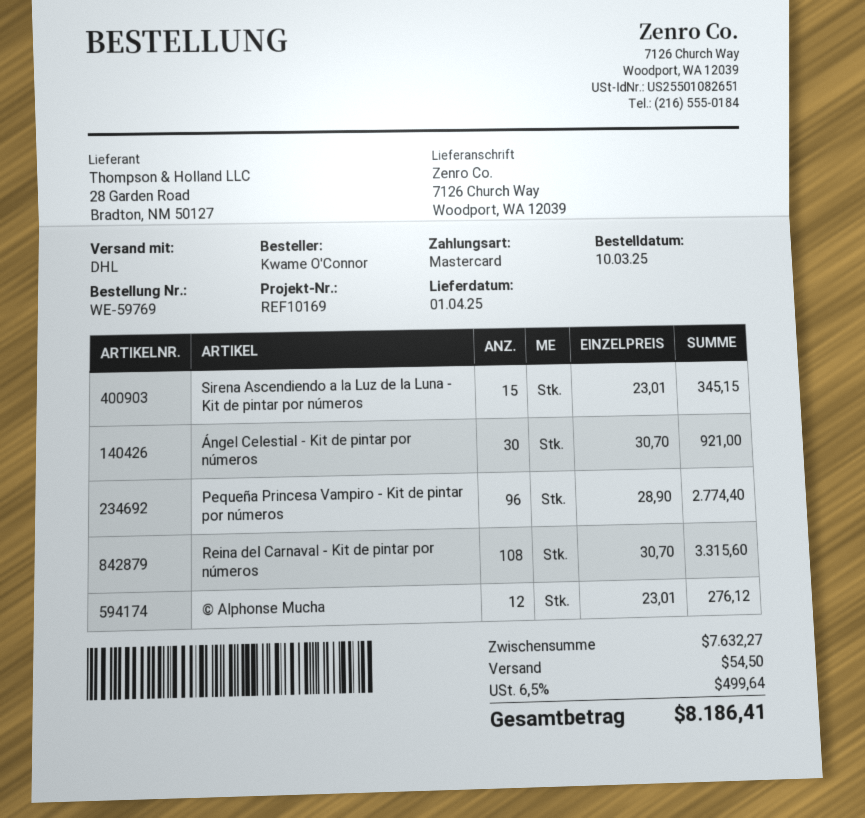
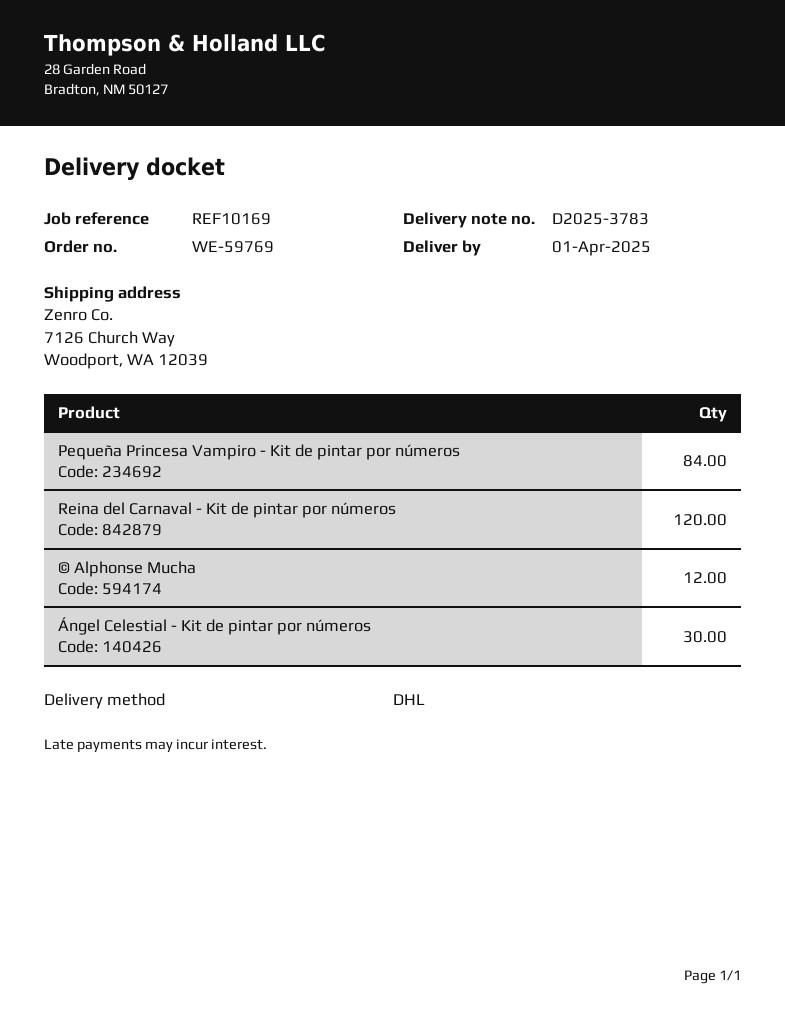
Sirena Ascendiendo a la Luz de la Luna - Kit de pintar por números: 15 -> none
Pequeña Princesa Vampiro - Kit de pintar por números: 96 -> 84
Reina del Carnaval - Kit de pintar por números: 108 -> 120

